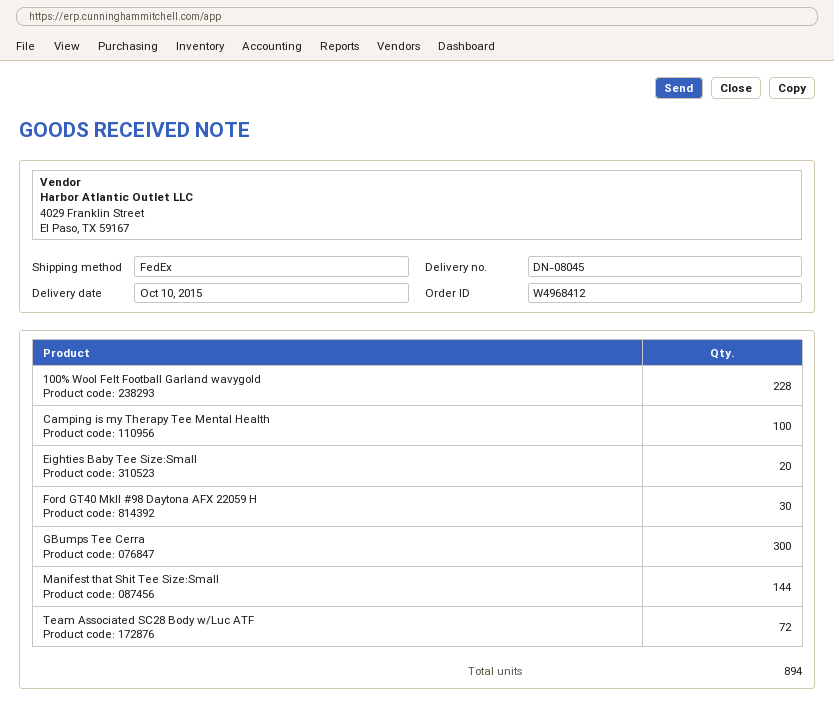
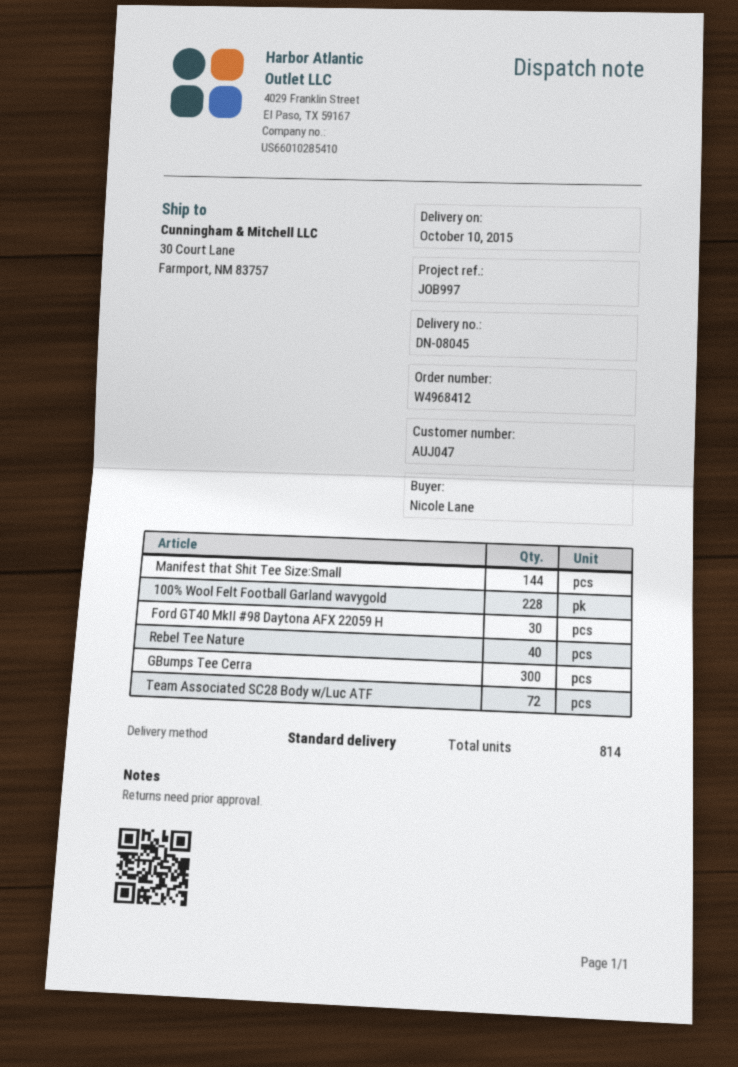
shipping method: FedEx -> standard
Camping is my Therapy Tee Mental Health: 100 -> none
Eighties Baby Tee Size:Small: 20 -> none
Rebel Tee Nature: none -> 40
total quantity: 894 -> 814

